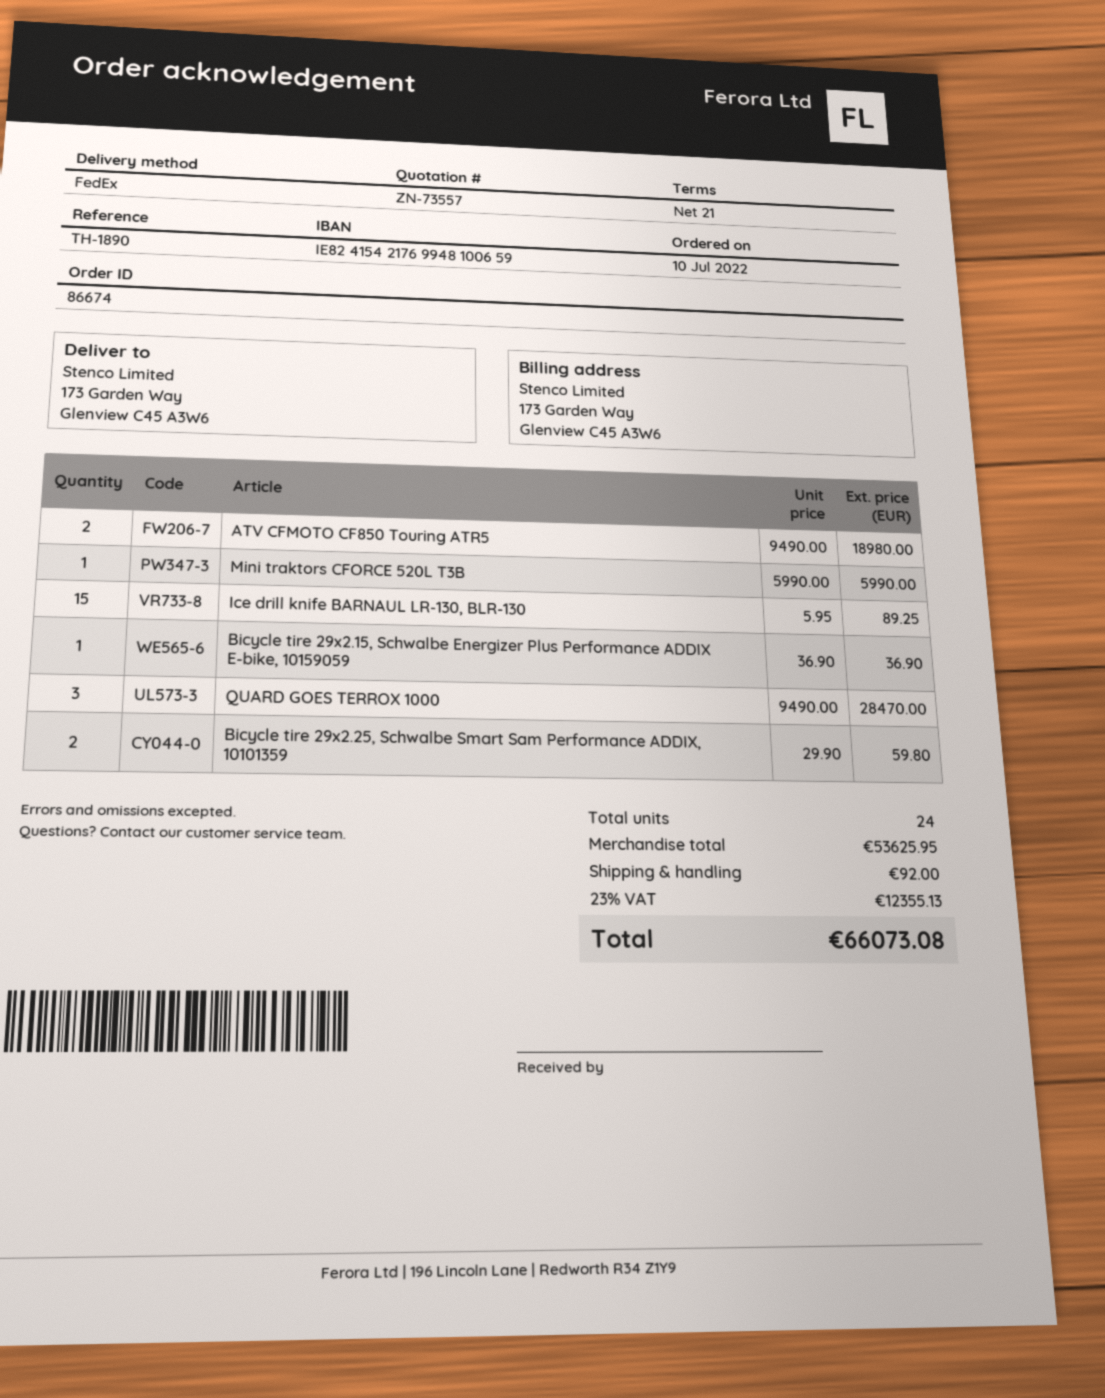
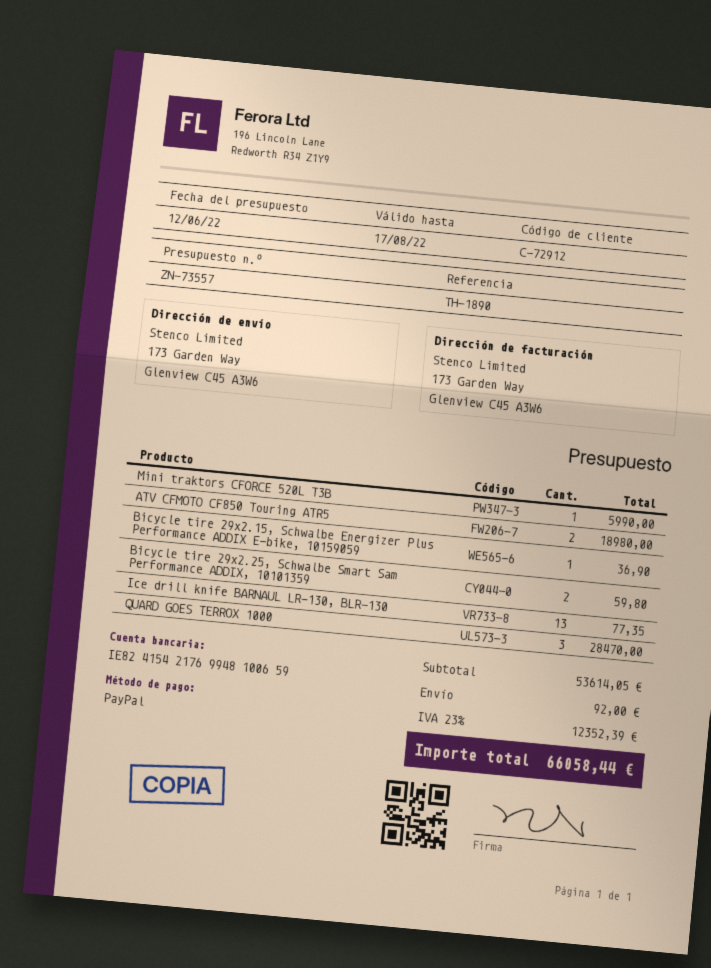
Ice drill knife BARNAUL LR-130, BLR-130: 15 for 89.25 -> 13 for 77.35
subtotal: 53625.95 -> 53614.05
tax: 23% = 12355.13 -> 23% = 12352.39
total: 66073.08 -> 66058.44

